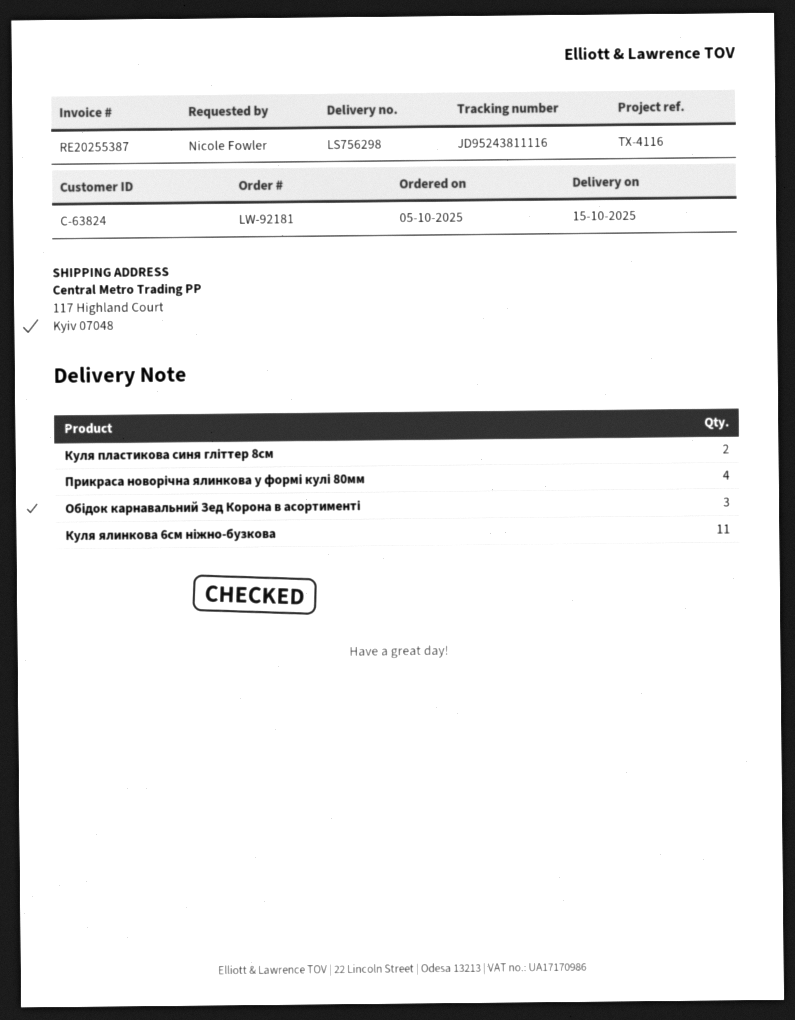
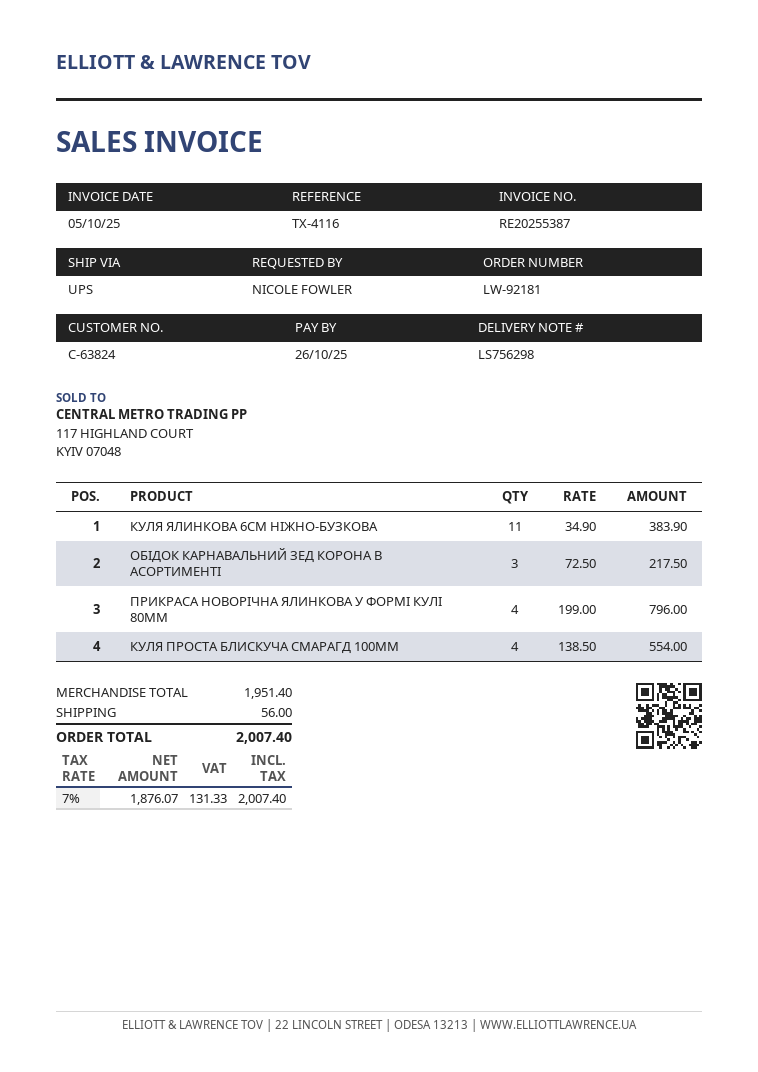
Куля пластикова синя гліттер 8см: 2 -> none
КУЛЯ ПРОСТА БЛИСКУЧА СМАРАГД 100ММ: none -> 4

